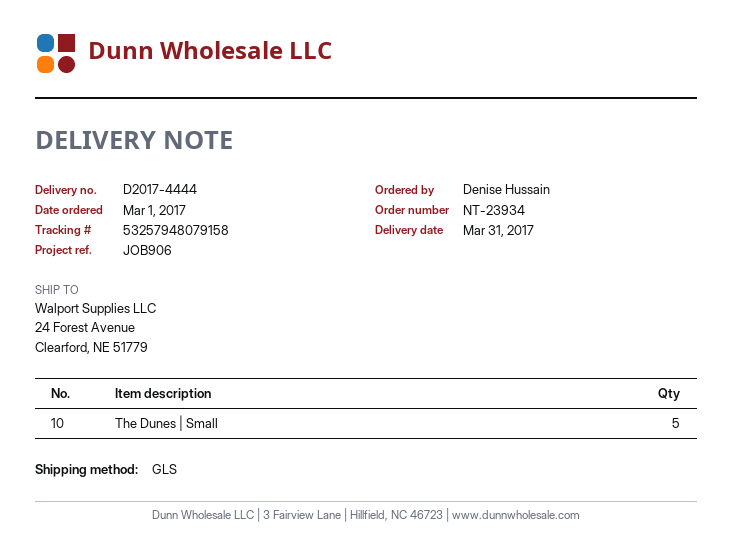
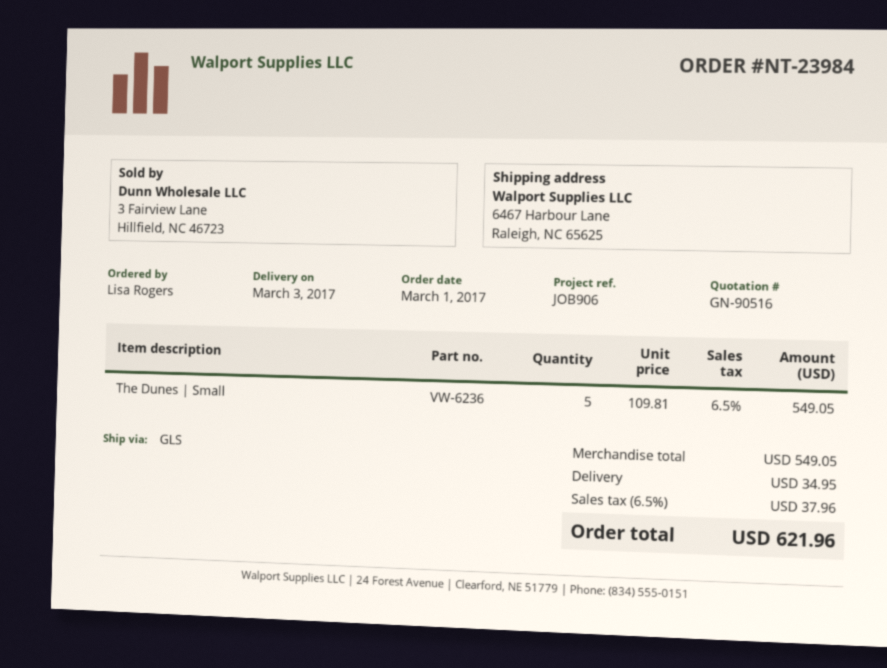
order number: NT-23934 -> NT-23984
delivery date: 2017-03-31 -> 2017-03-03
ordered by: Denise Hussain -> Lisa Rogers
ship to: 24 Forest Avenue, Clearford, NE 51779 -> 6467 Harbour Lane, Raleigh, NC 65625

